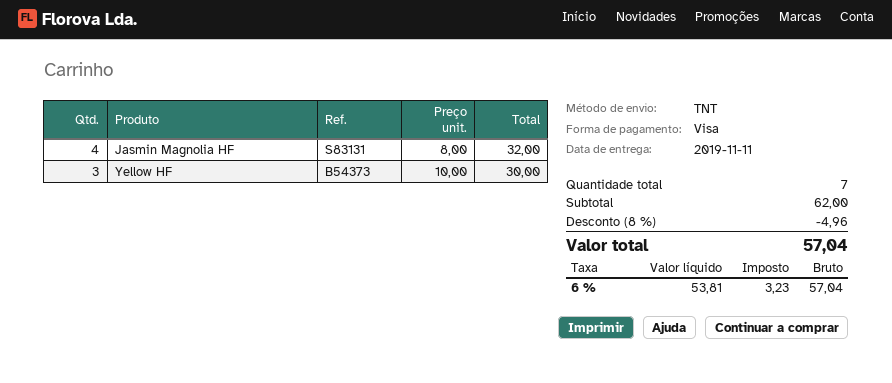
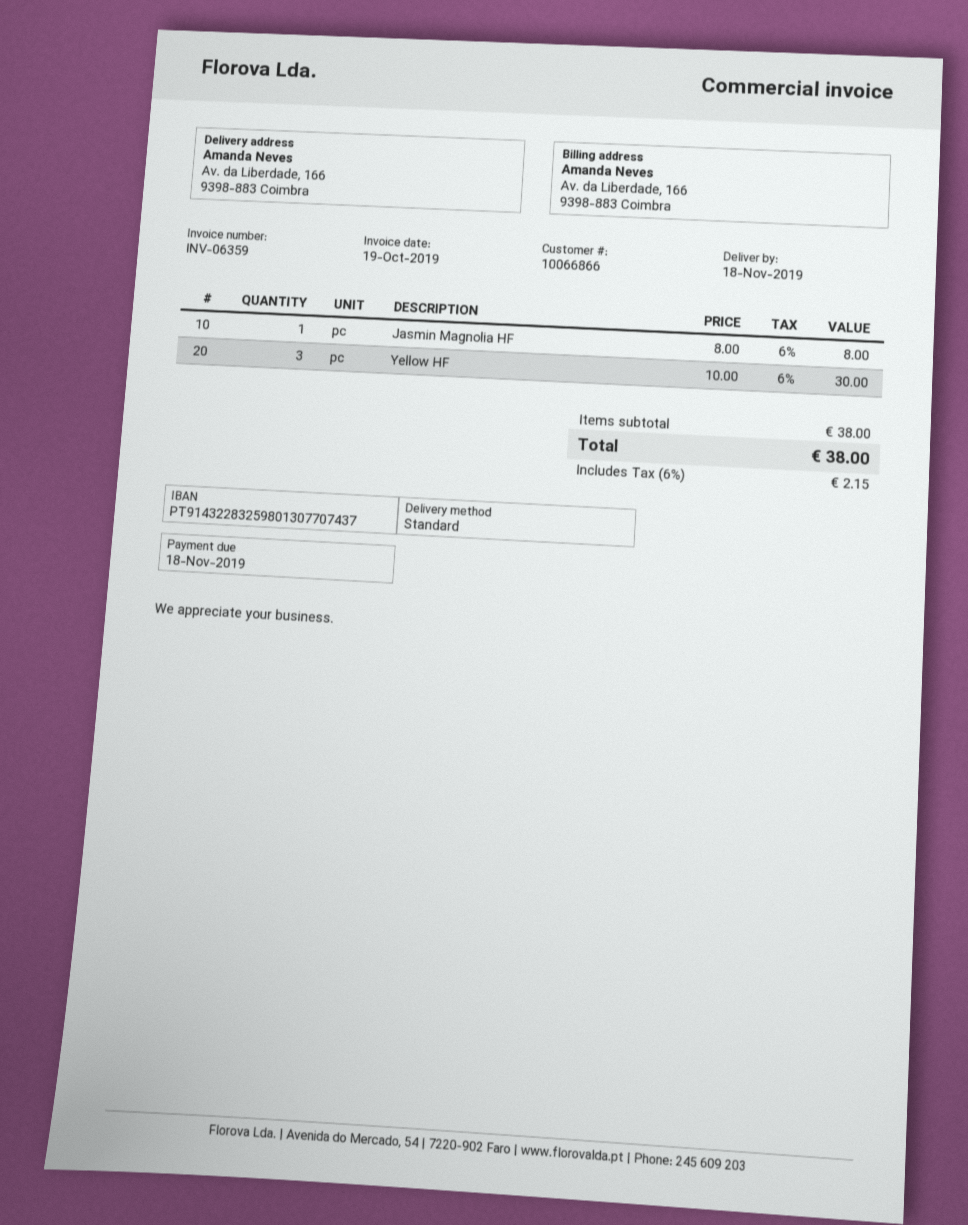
delivery date: 2019-11-11 -> 2019-11-18
shipping method: TNT -> standard
Jasmin Magnolia HF: 4 x 8.00 = 32.00 -> 1 x 8.00 = 8.00
subtotal: 62.00 -> 38.00
discount: 8% = 4.96 -> none
tax: 6% = 3.23 -> 6% = 2.15
total: 57.04 -> 38.00

